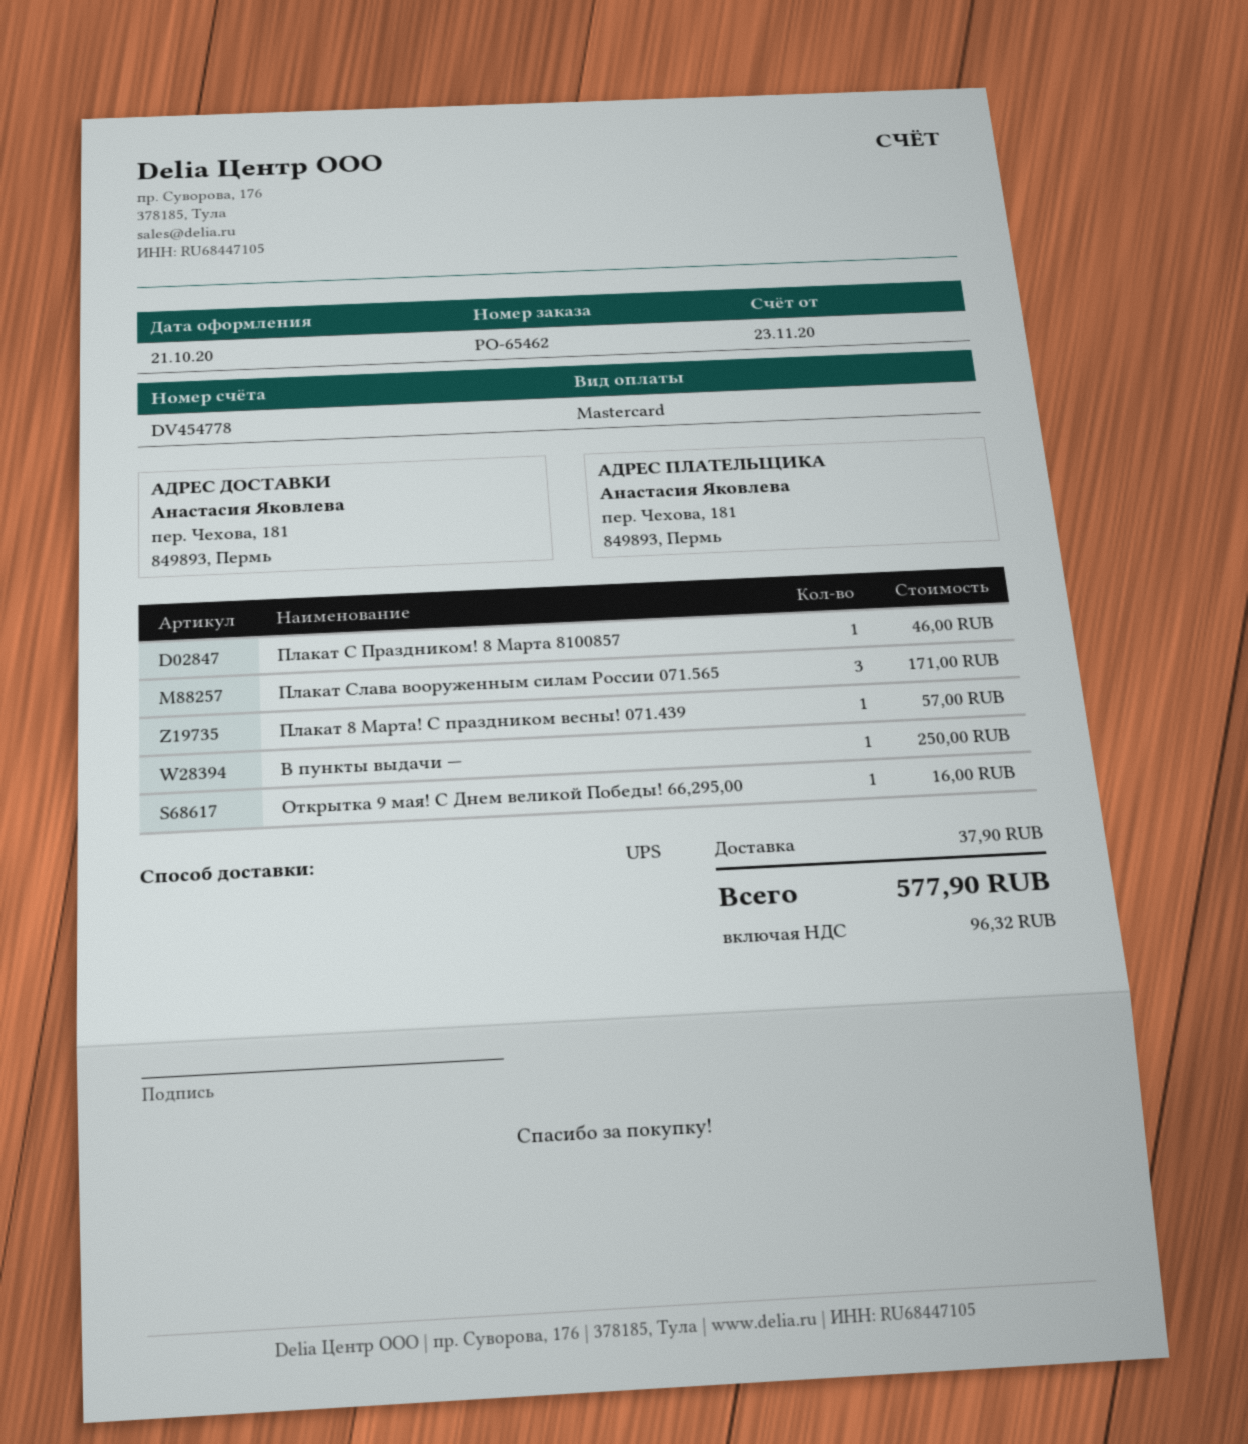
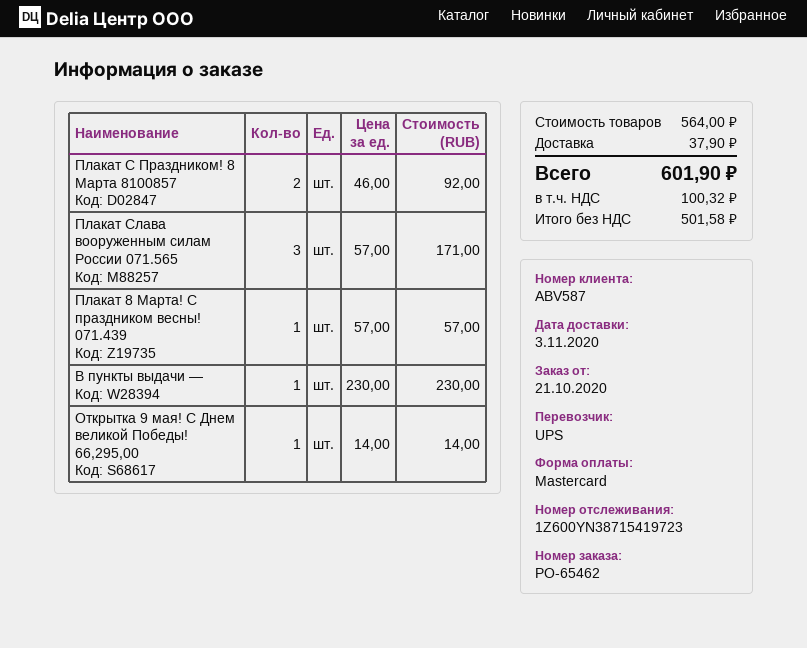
Плакат С Праздником! 8 Марта 8100857: 1 for 46.00 -> 2 for 92.00
В пункты выдачи —: 1 for 250.00 -> 1 for 230.00
Открытка 9 мая! С Днем великой Победы! 66,295,00: 1 for 16.00 -> 1 for 14.00
tax: 96.32 -> 100.32
total: 577.90 -> 601.90

